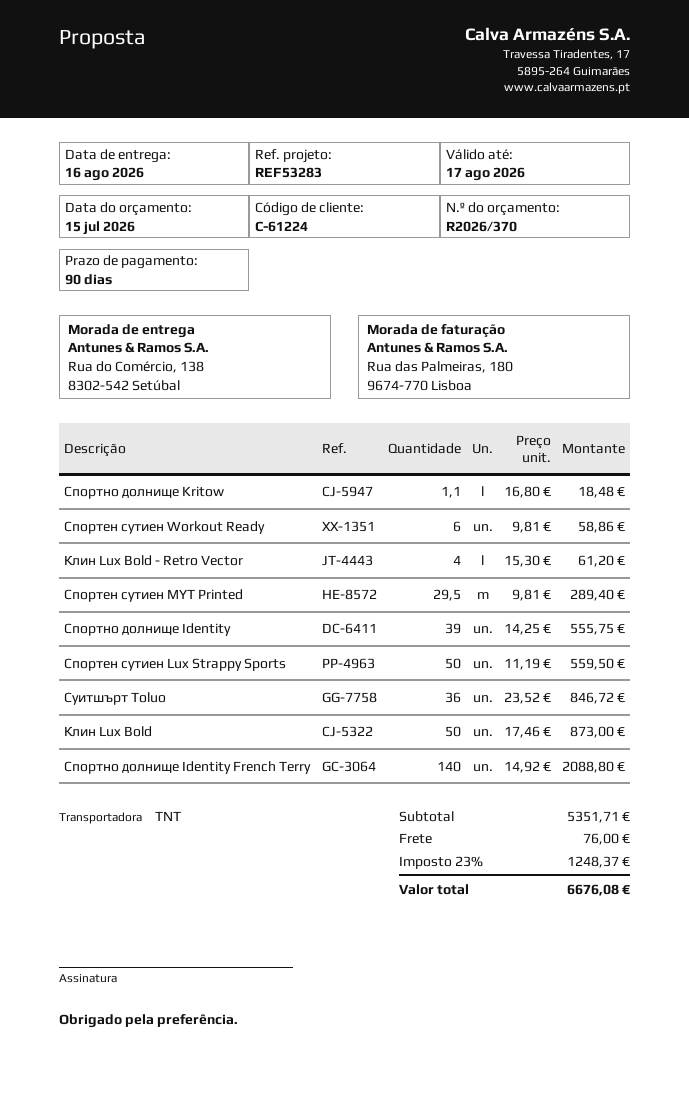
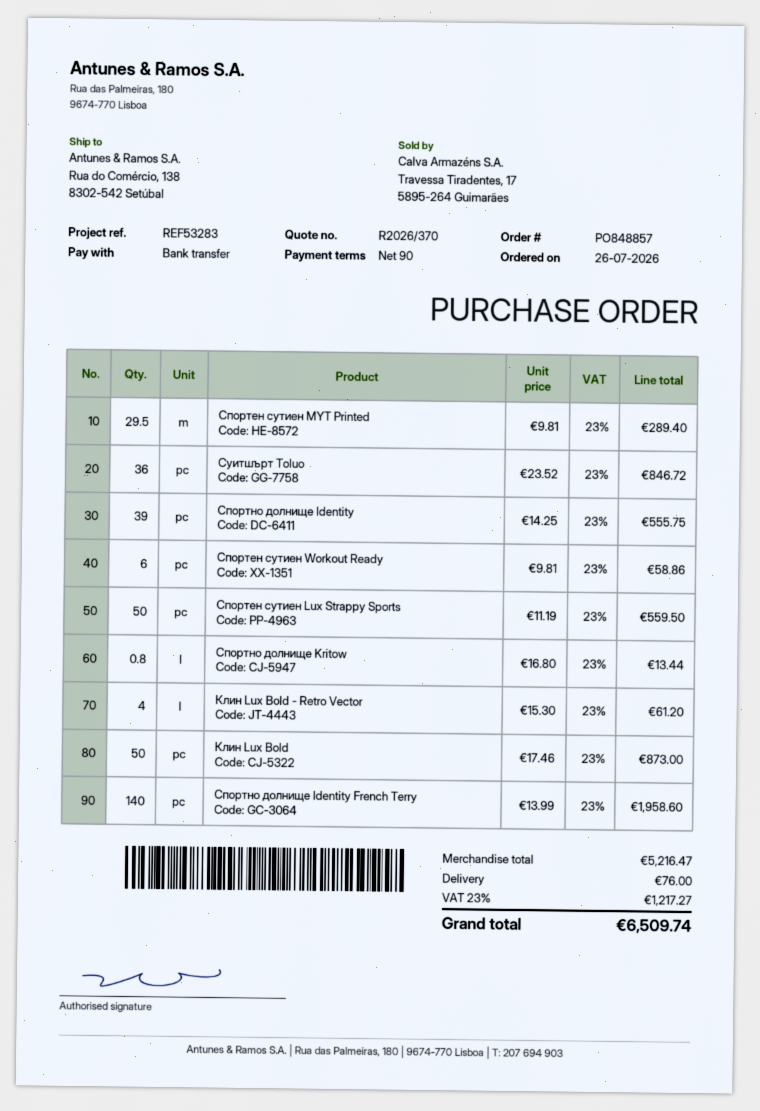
Спортно долнище Kritow: 1.1 x 16.80 = 18.48 -> 0.8 x 16.80 = 13.44
Спортно долнище Identity French Terry: 140 x 14.92 = 2088.80 -> 140 x 13.99 = 1958.60
subtotal: 5351.71 -> 5216.47
tax: 23% = 1248.37 -> 23% = 1217.27
total: 6676.08 -> 6509.74

